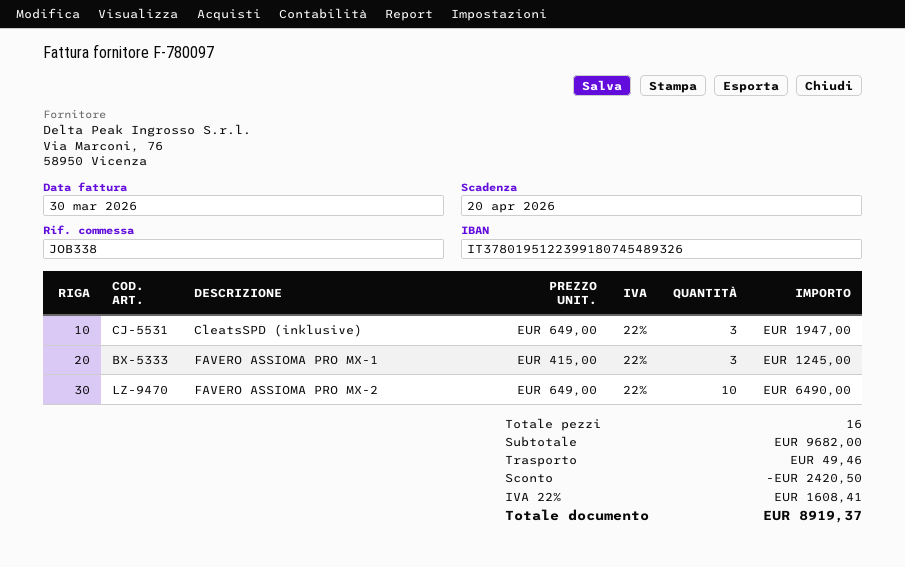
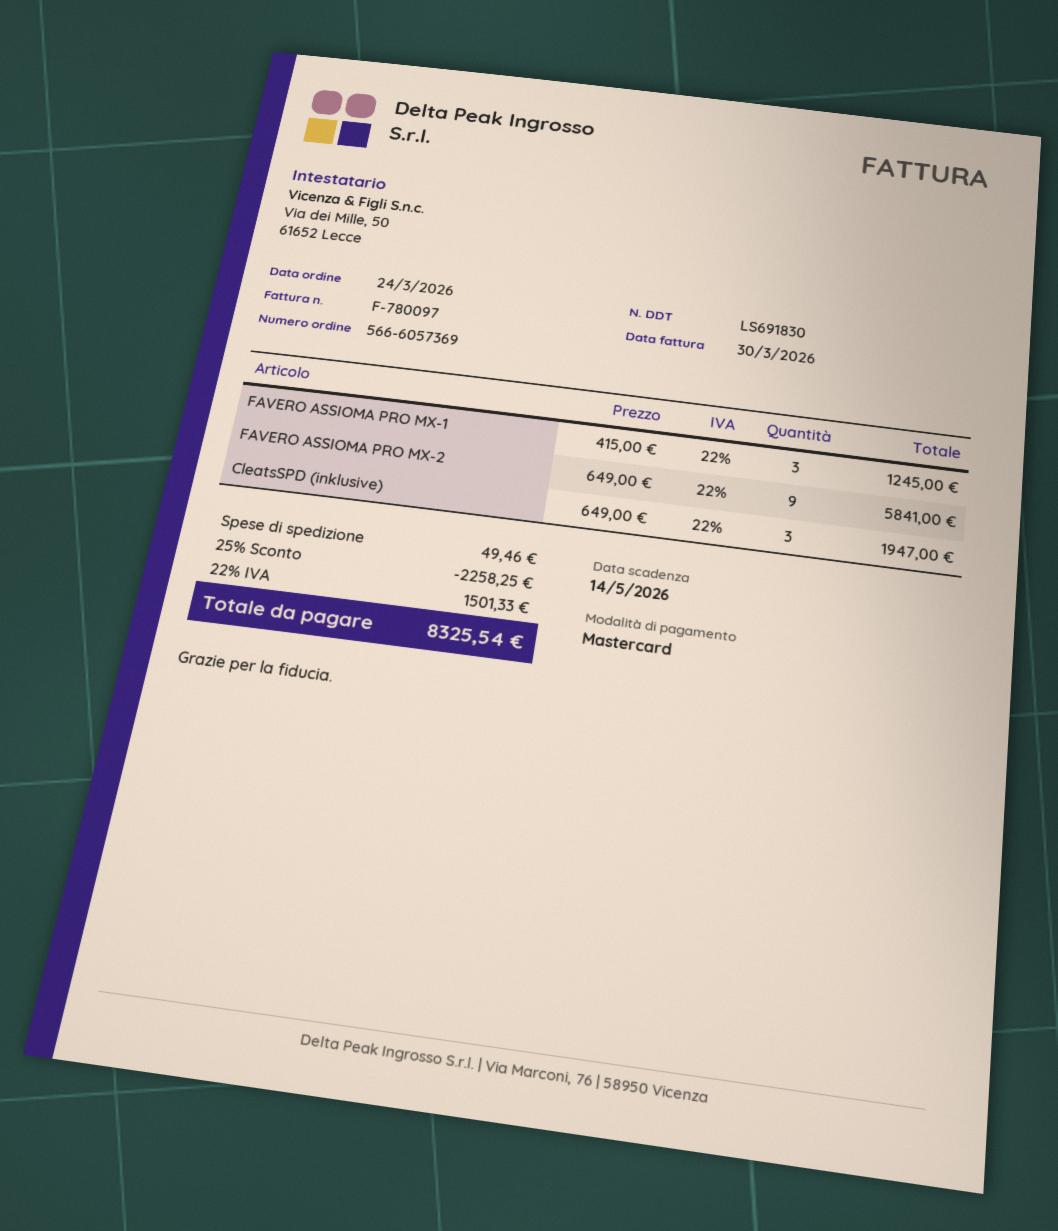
due date: 2026-04-20 -> 2026-05-14
FAVERO ASSIOMA PRO MX-2: 10 x 649.00 = 6490.00 -> 9 x 649.00 = 5841.00
discount: 2420.50 -> 2258.25
tax: 22% = 1608.41 -> 22% = 1501.33
total: 8919.37 -> 8325.54

